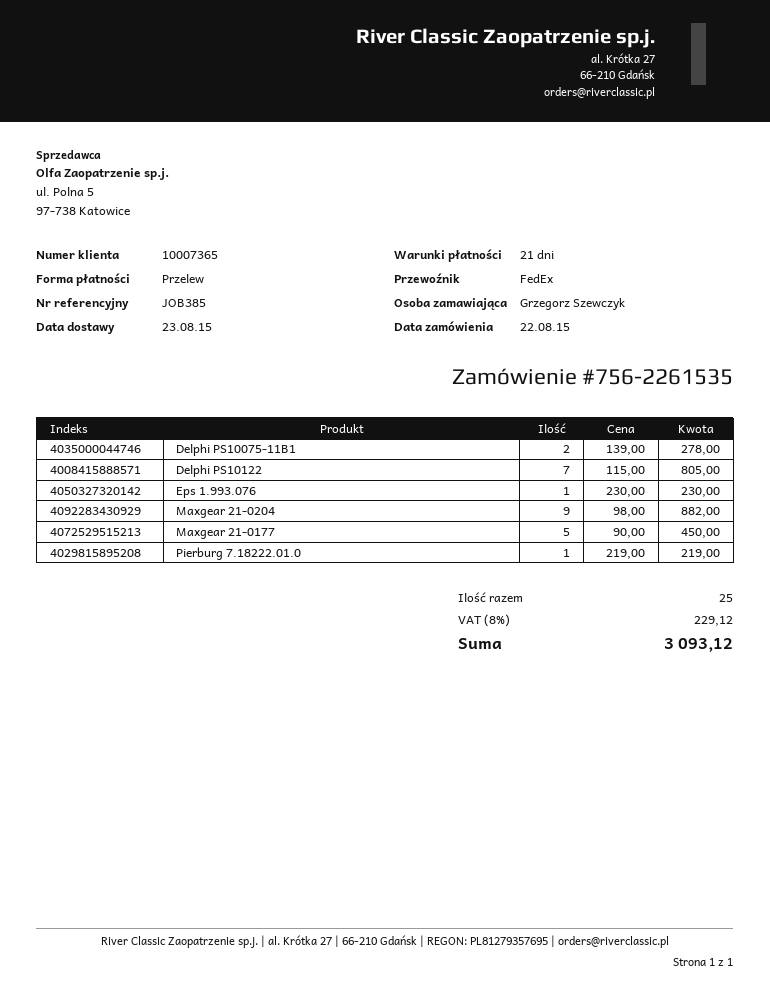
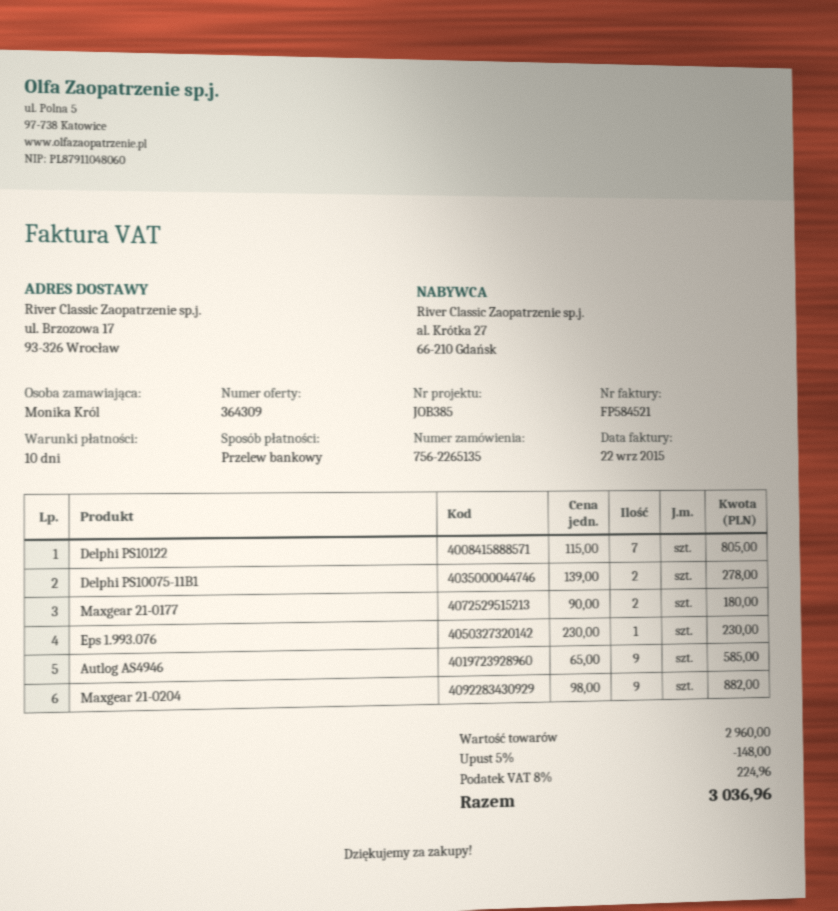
order number: 756-2261535 -> 756-2265135
payment terms: 21 days -> 10 days
ordered by: Grzegorz Szewczyk -> Monika Król
Maxgear 21-0177: 5 x 90.00 = 450.00 -> 2 x 90.00 = 180.00
Pierburg 7.18222.01.0: 1 x 219.00 = 219.00 -> none
Autlog AS4946: none -> 9 x 65.00 = 585.00
discount: none -> 5% = 148.00
tax: 8% = 229.12 -> 8% = 224.96
total: 3093.12 -> 3036.96

